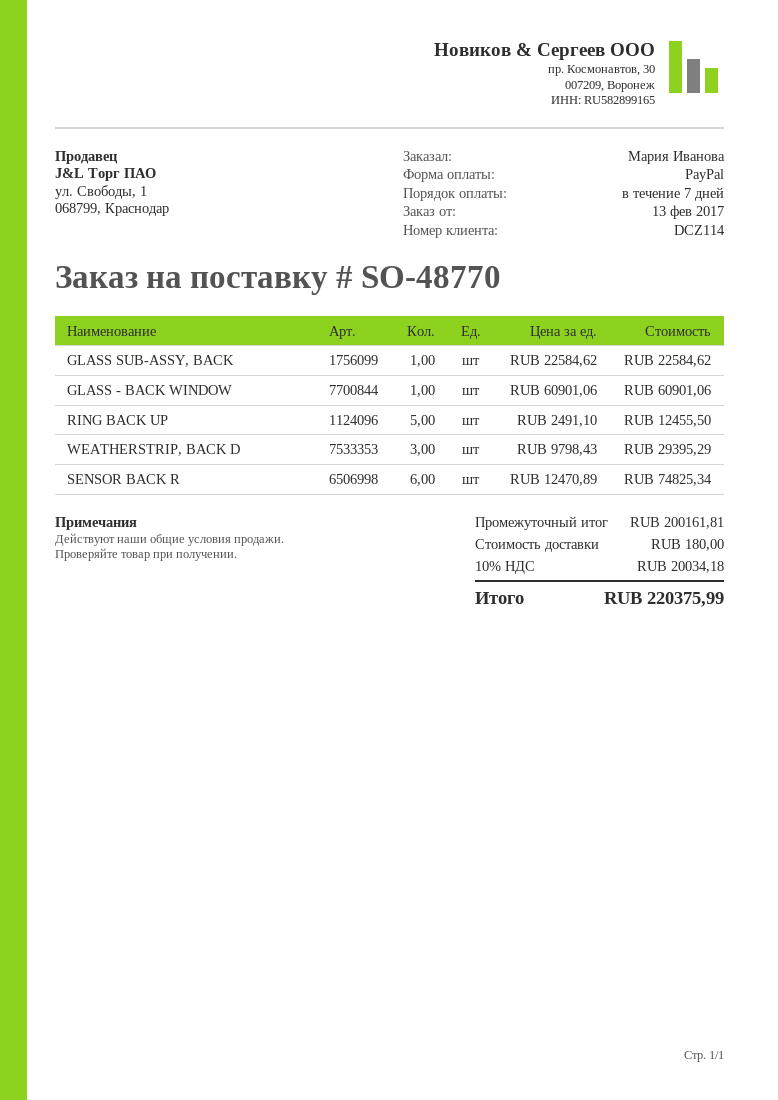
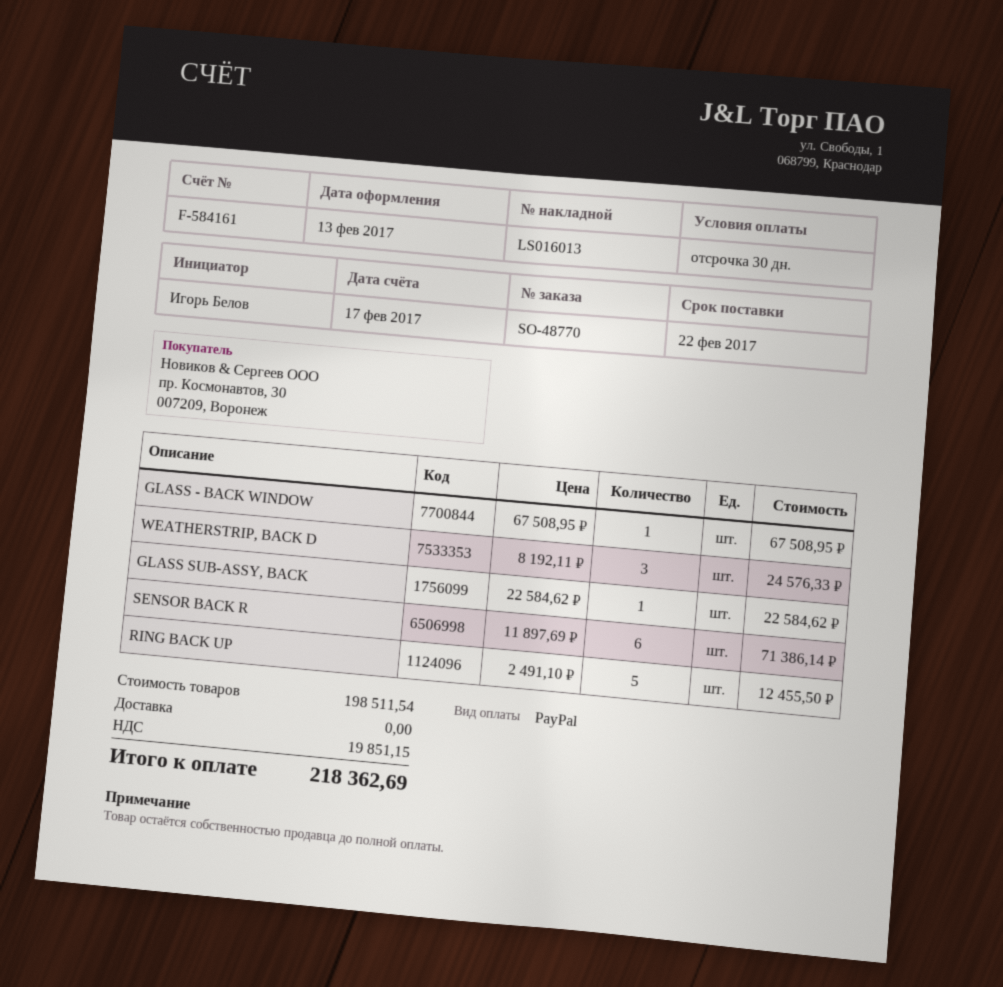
payment terms: 7 days -> 30 days
ordered by: Мария Иванова -> Игорь Белов
GLASS - BACK WINDOW: 1 x 60901.06 = 60901.06 -> 1 x 67508.95 = 67508.95
WEATHERSTRIP, BACK D: 3 x 9798.43 = 29395.29 -> 3 x 8192.11 = 24576.33
SENSOR BACK R: 6 x 12470.89 = 74825.34 -> 6 x 11897.69 = 71386.14
subtotal: 200161.81 -> 198511.54
shipping: 180.00 -> 0.00
tax: 20034.18 -> 19851.15
total: 220375.99 -> 218362.69

